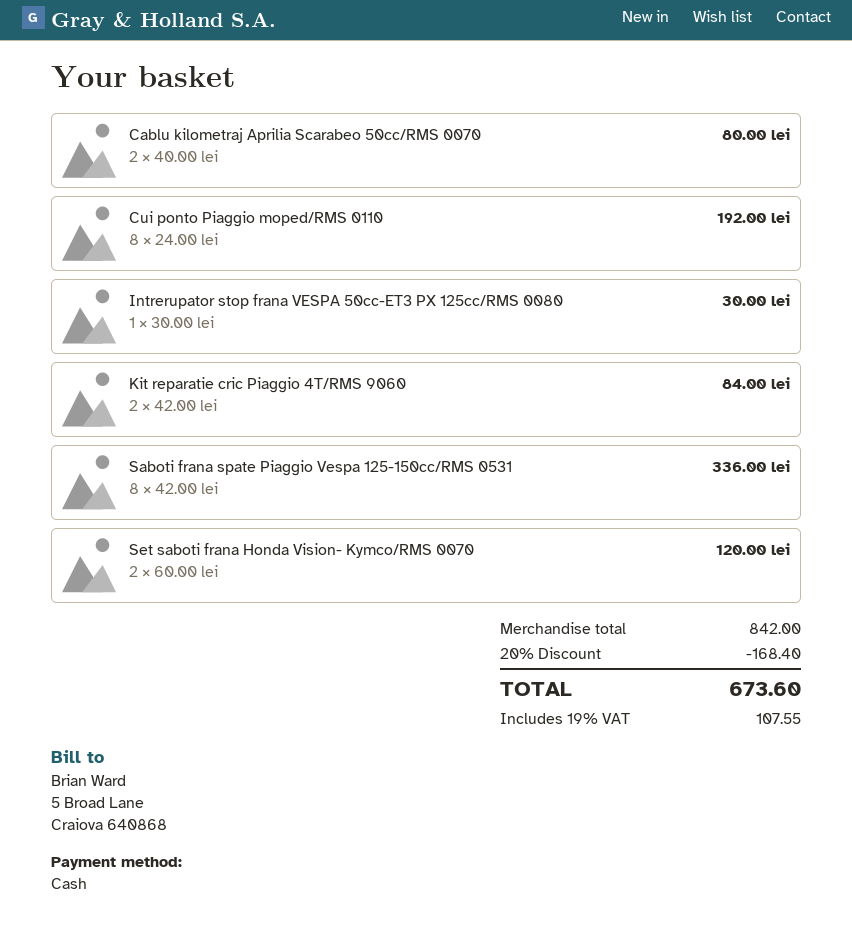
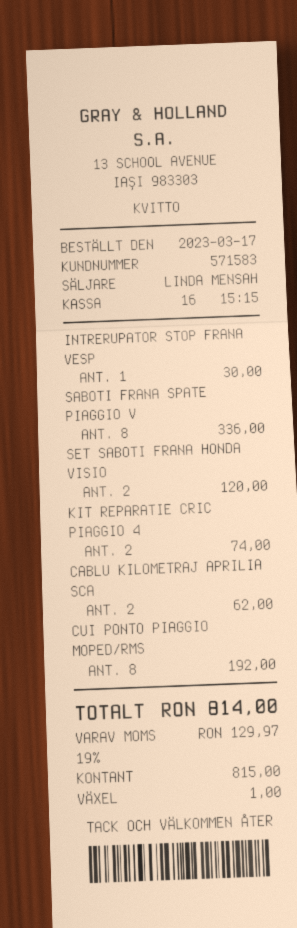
Cablu kilometraj Aprilia Scarabeo 50cc/RMS 0070: 2 for 80.00 -> 2 for 62.00
Kit reparatie cric Piaggio 4T/RMS 9060: 2 for 84.00 -> 2 for 74.00
discount: 20% = 168.40 -> none
tax: 19% = 107.55 -> 19% = 129.97
total: 673.60 -> 814.00

